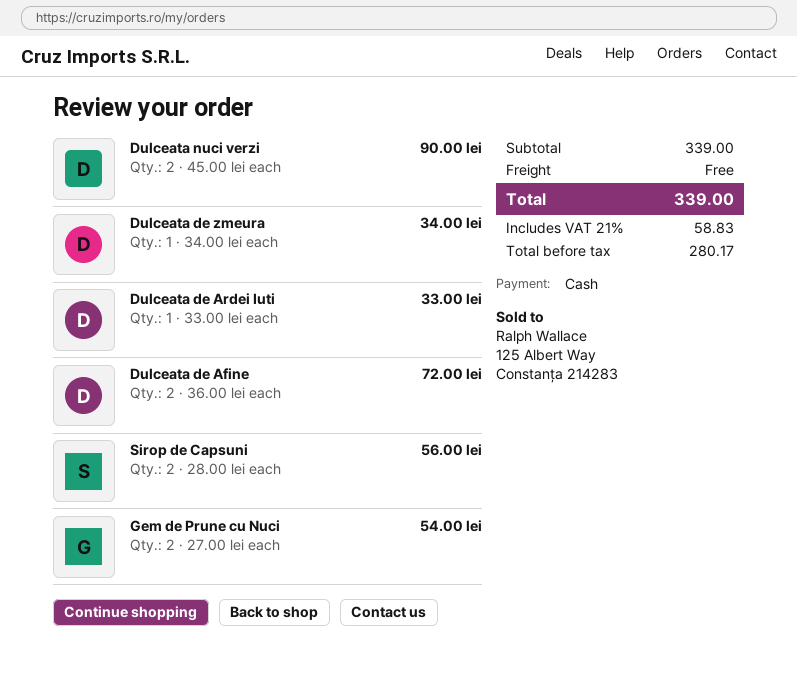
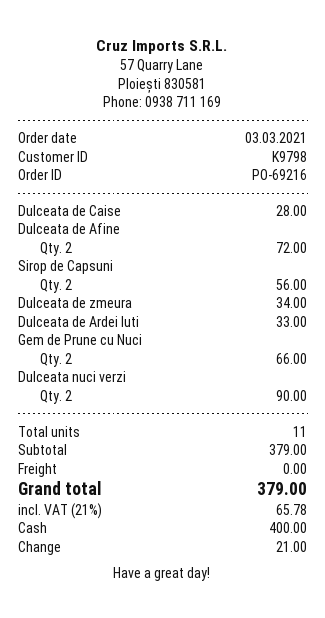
Gem de Prune cu Nuci: 2 for 54.00 -> 2 for 66.00
Dulceata de Caise: none -> 1 for 28.00
subtotal: 339.00 -> 379.00
tax: 21% = 58.83 -> 21% = 65.78
total: 339.00 -> 379.00

